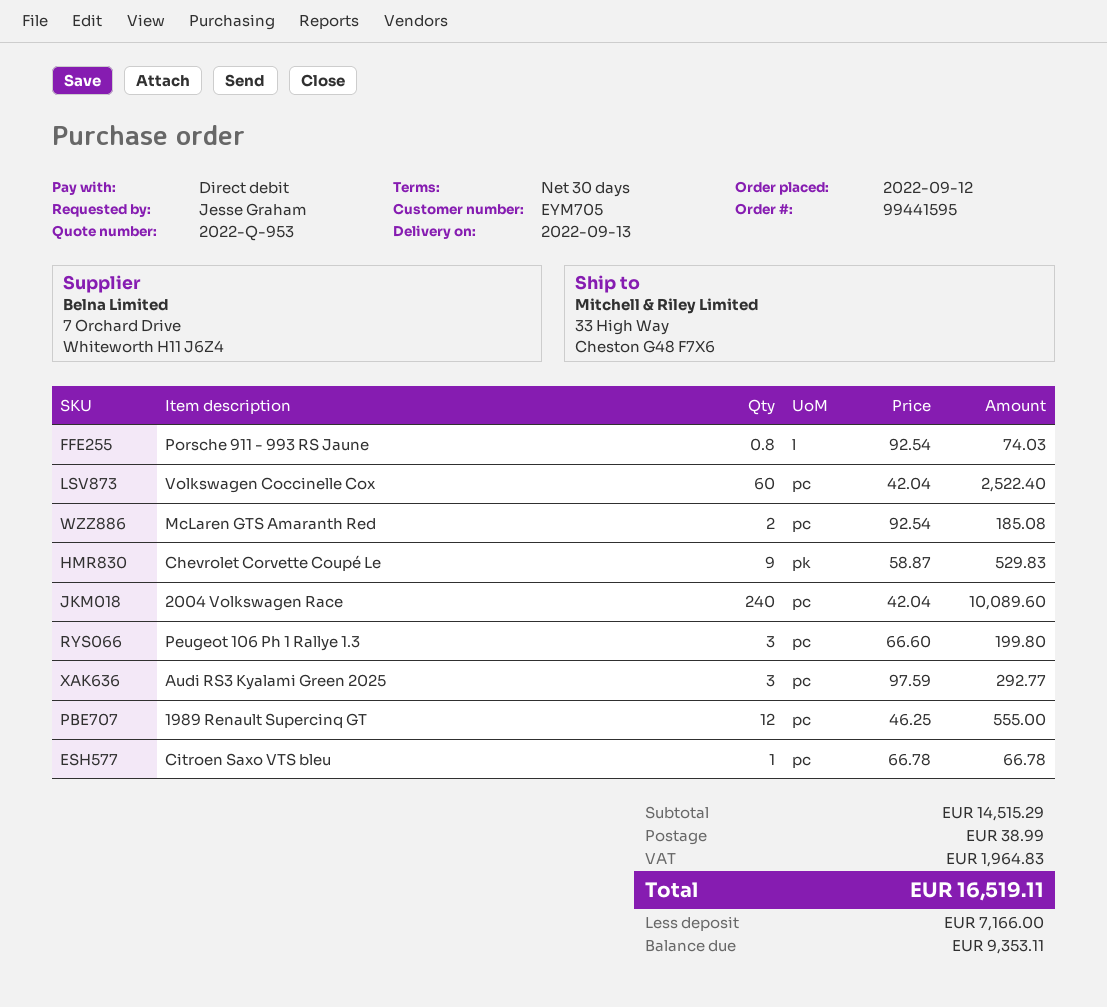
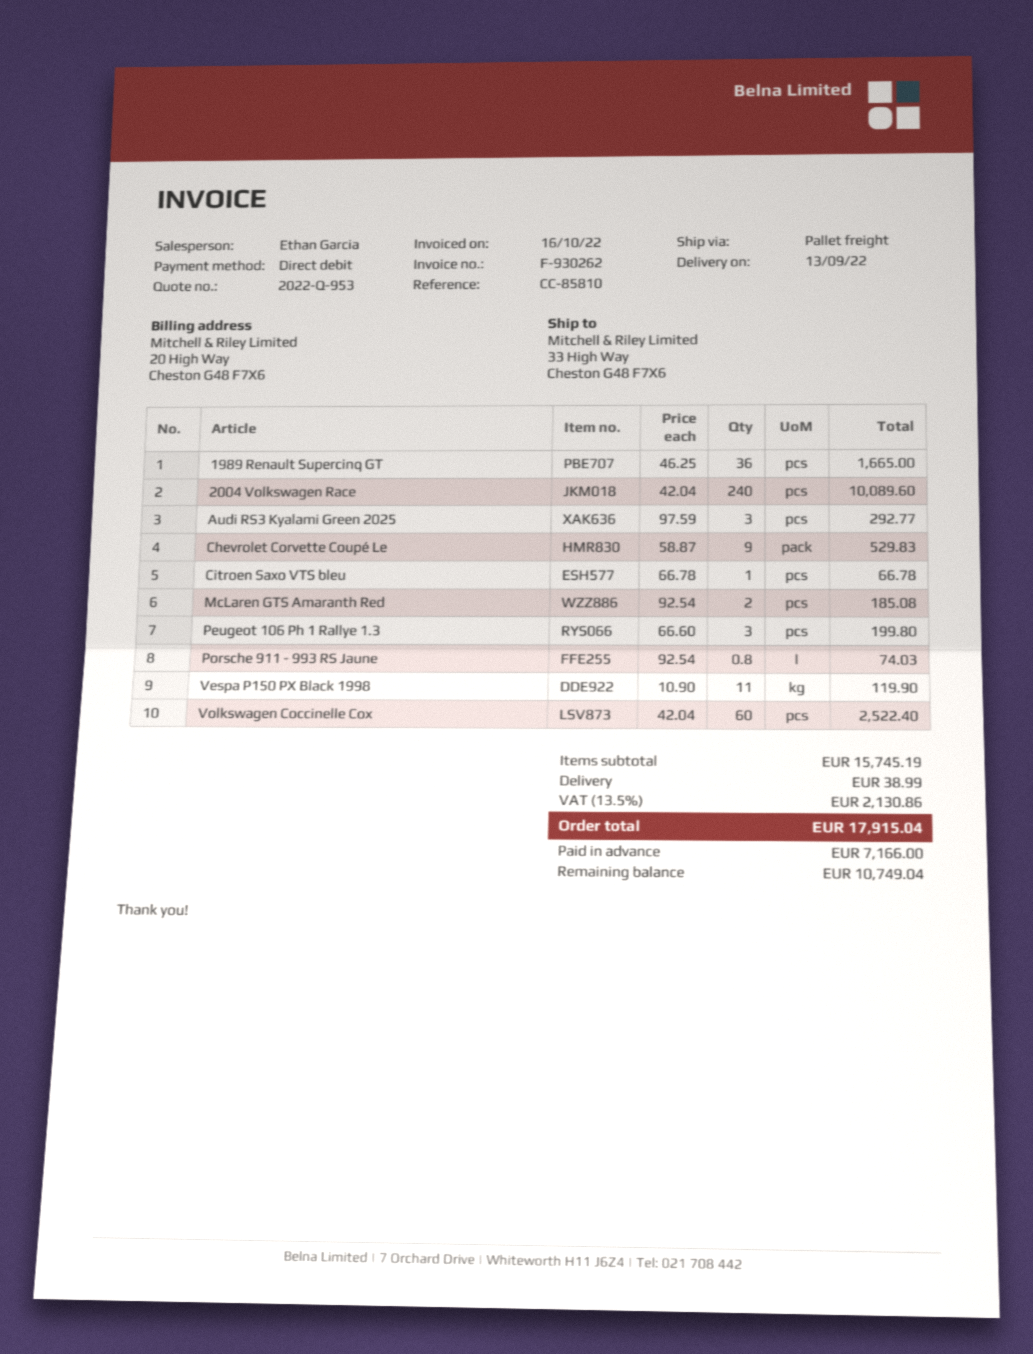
1989 Renault Supercinq GT: 12 x 46.25 = 555.00 -> 36 x 46.25 = 1665.00
Vespa P150 PX Black 1998: none -> 11 x 10.90 = 119.90
subtotal: 14515.29 -> 15745.19
tax: 1964.83 -> 2130.86
total: 16519.11 -> 17915.04
balance: 9353.11 -> 10749.04

